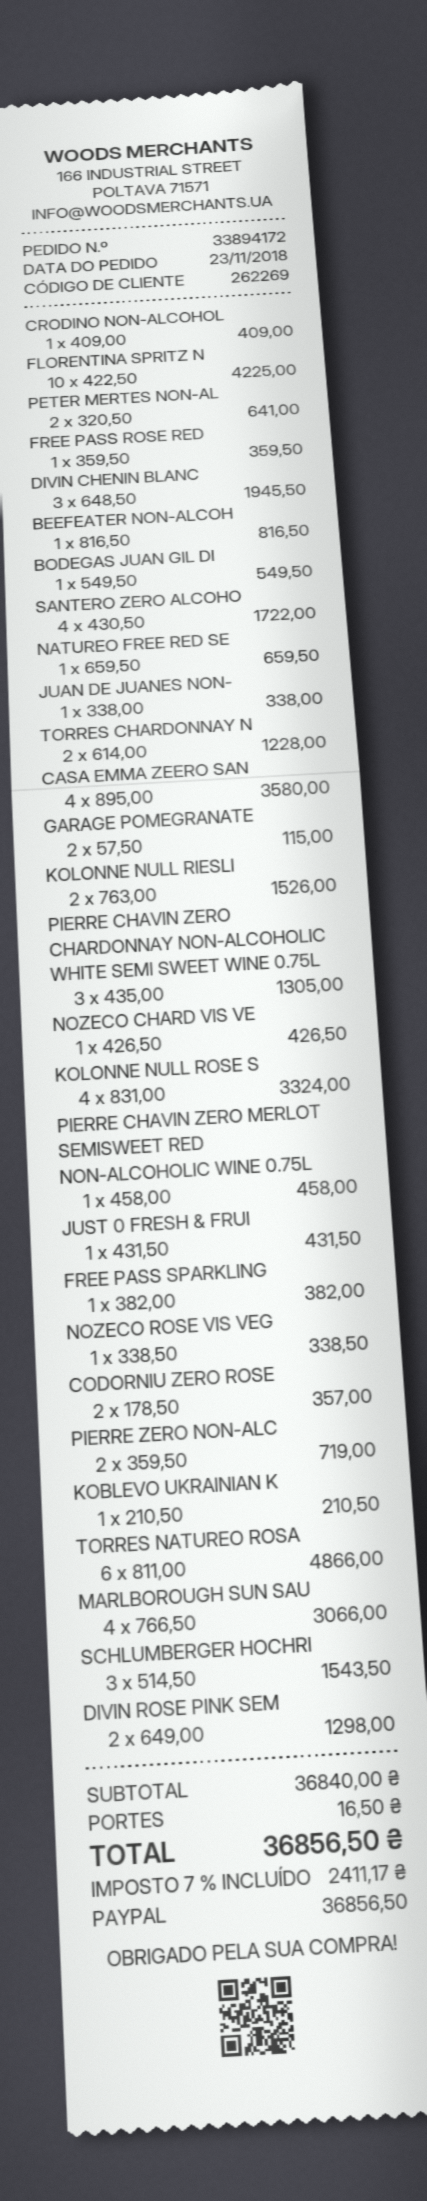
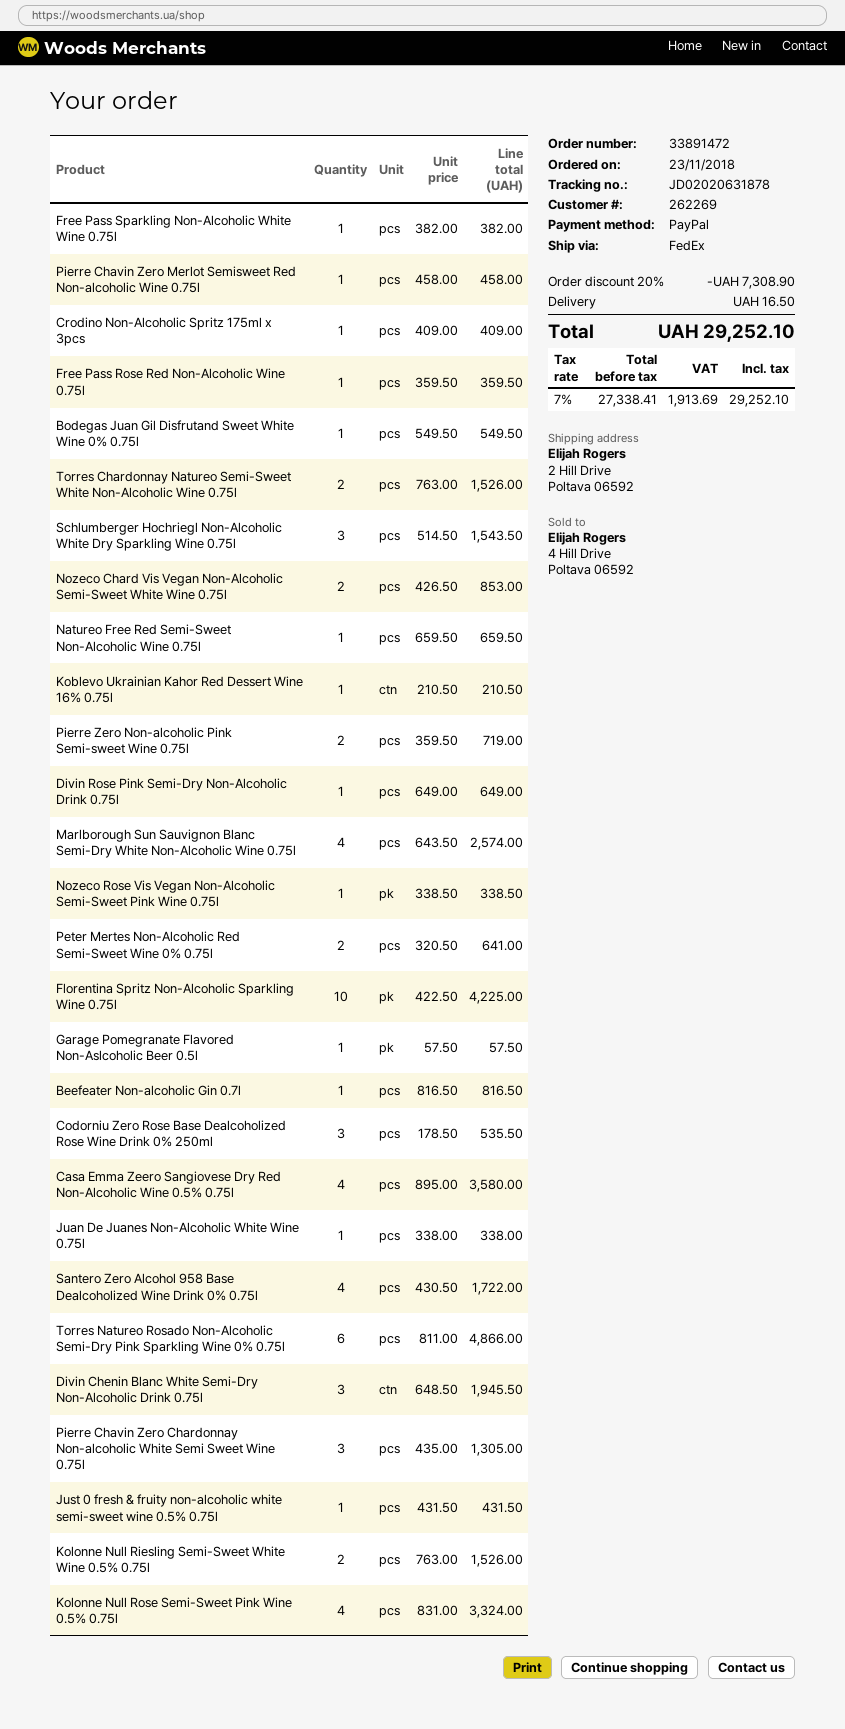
order number: 33894172 -> 33891472
TORRES CHARDONNAY N: 2 x 614.00 = 1228.00 -> 2 x 763.00 = 1526.00
GARAGE POMEGRANATE: 2 x 57.50 = 115.00 -> 1 x 57.50 = 57.50
NOZECO CHARD VIS VE: 1 x 426.50 = 426.50 -> 2 x 426.50 = 853.00
CODORNIU ZERO ROSE: 2 x 178.50 = 357.00 -> 3 x 178.50 = 535.50
MARLBOROUGH SUN SAU: 4 x 766.50 = 3066.00 -> 4 x 643.50 = 2574.00
DIVIN ROSE PINK SEM: 2 x 649.00 = 1298.00 -> 1 x 649.00 = 649.00
discount: none -> 20% = 7308.90
tax: 7% = 2411.17 -> 7% = 1913.69
total: 36856.50 -> 29252.10

